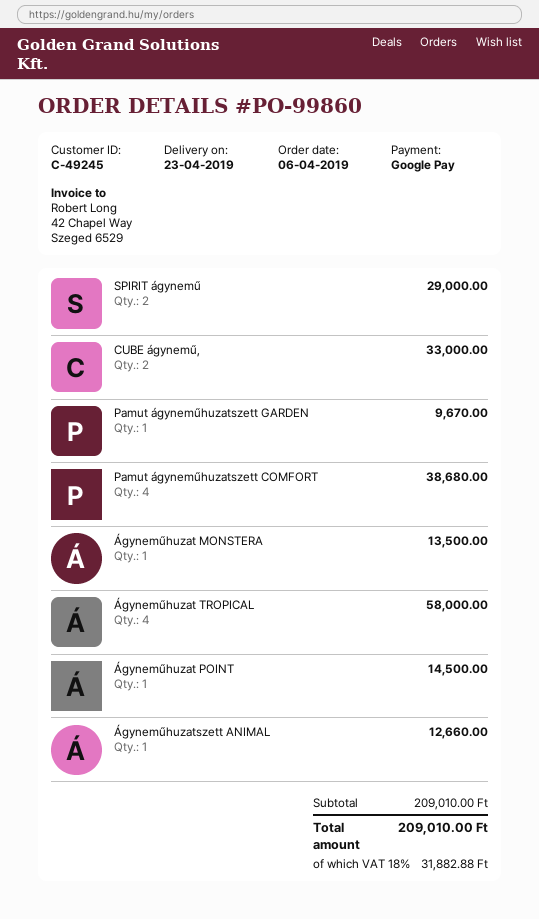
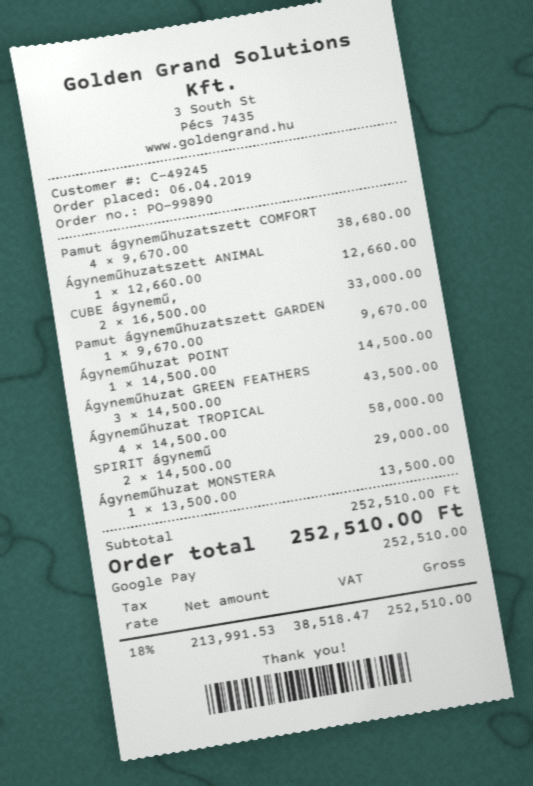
order number: PO-99860 -> PO-99890
Ágyneműhuzat GREEN FEATHERS: none -> 3 for 43500.00
subtotal: 209010.00 -> 252510.00
tax: 18% = 31882.88 -> 18% = 38518.47
total: 209010.00 -> 252510.00

